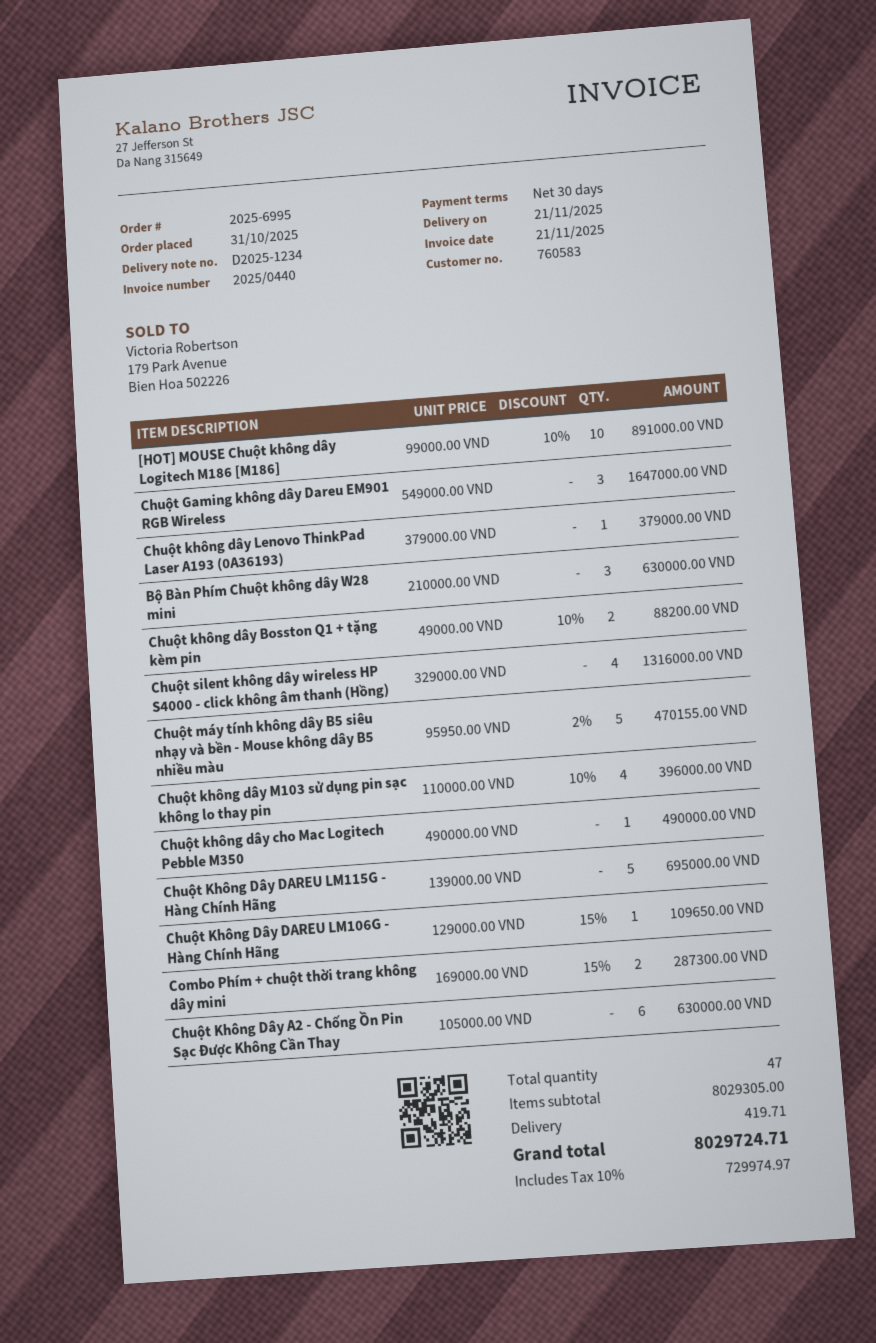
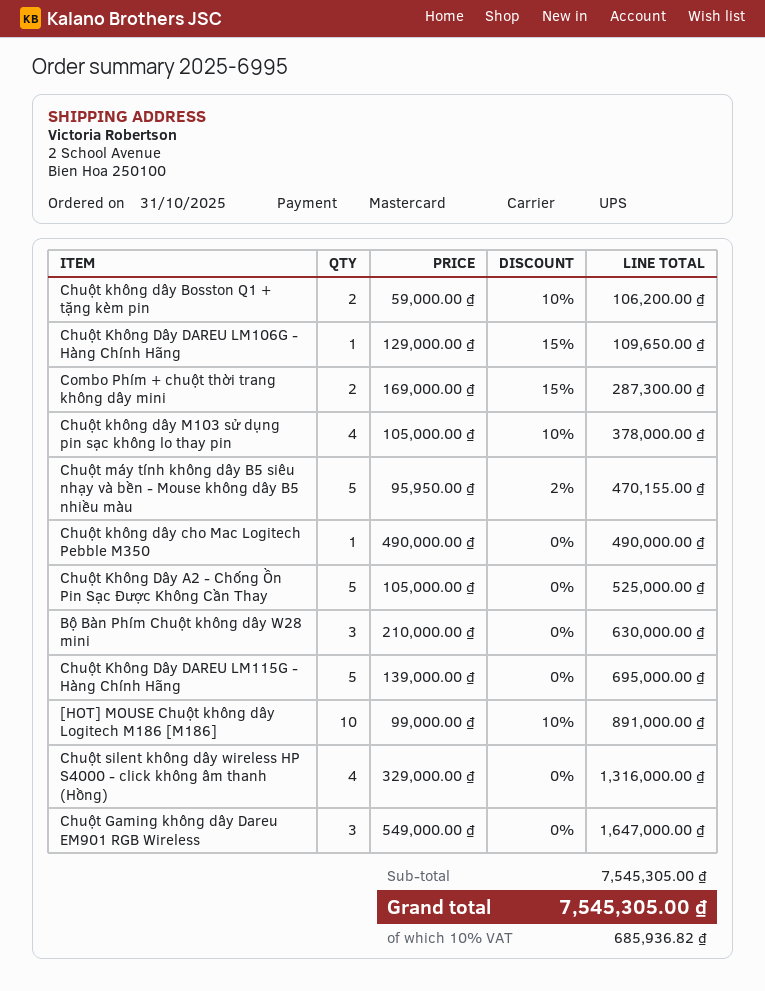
Chuột không dây Lenovo ThinkPad Laser A193 (0A36193): 1 x 379000.00 = 379000.00 -> none
Chuột không dây Bosston Q1 + tặng kèm pin: 2 x 49000.00 - 10% = 88200.00 -> 2 x 59000.00 - 10% = 106200.00
Chuột không dây M103 sử dụng pin sạc không lo thay pin: 4 x 110000.00 - 10% = 396000.00 -> 4 x 105000.00 - 10% = 378000.00
Chuột Không Dây A2 - Chống Ồn Pin Sạc Được Không Cần Thay: 6 x 105000.00 = 630000.00 -> 5 x 105000.00 = 525000.00
subtotal: 8029305.00 -> 7545305.00
shipping: 419.71 -> none
tax: 10% = 729974.97 -> 10% = 685936.82
total: 8029724.71 -> 7545305.00

